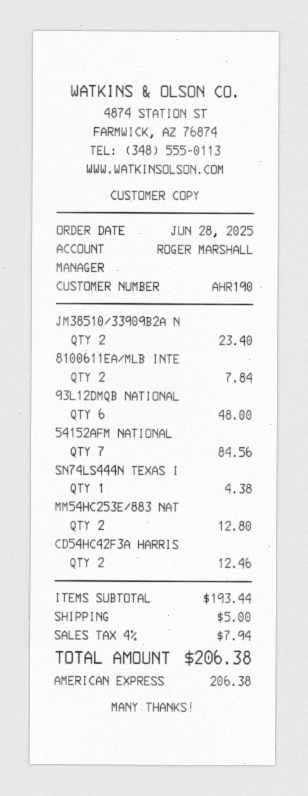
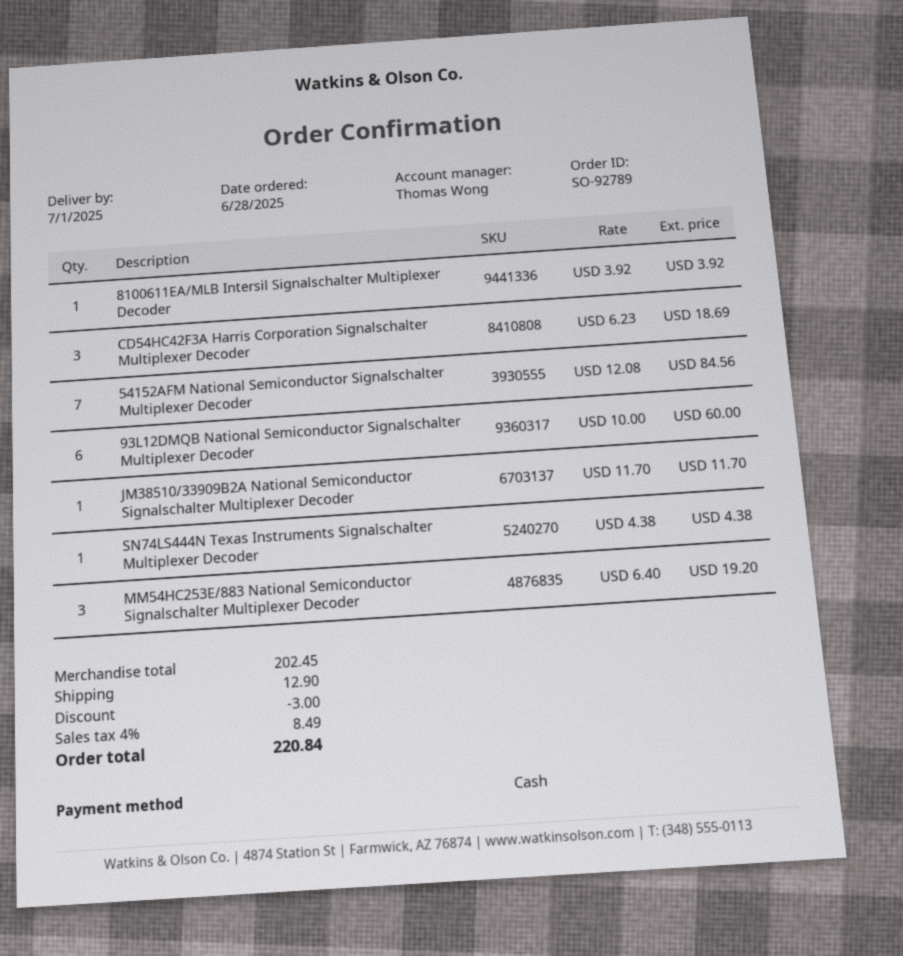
sales rep: ROGER MARSHALL -> Thomas Wong
payment method: American Express -> cash
JM38510/33909B2A N: 2 for 23.40 -> 1 for 11.70
8100611EA/MLB INTE: 2 for 7.84 -> 1 for 3.92
93L12DMQB NATIONAL: 6 for 48.00 -> 6 for 60.00
MM54HC253E/883 NAT: 2 for 12.80 -> 3 for 19.20
CD54HC42F3A HARRIS: 2 for 12.46 -> 3 for 18.69
subtotal: 193.44 -> 202.45
discount: none -> 3.00
shipping: 5.00 -> 12.90
tax: 4% = 7.94 -> 4% = 8.49
total: 206.38 -> 220.84

